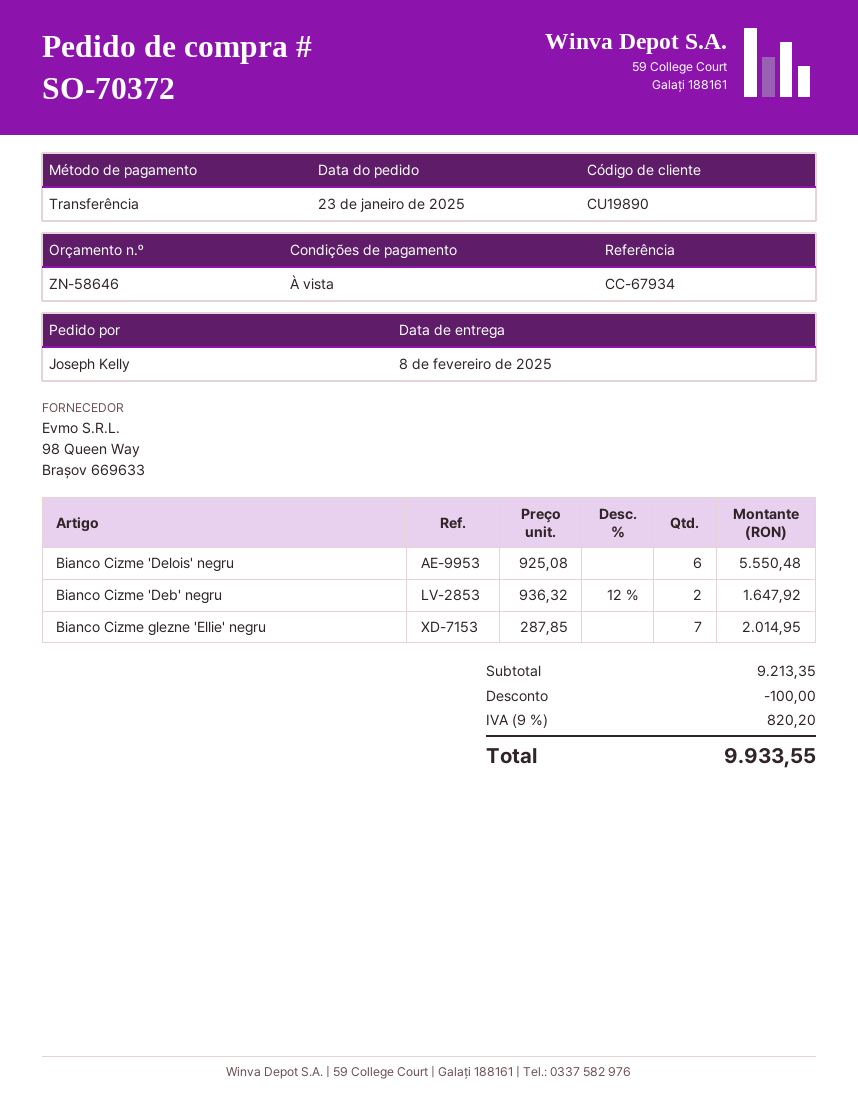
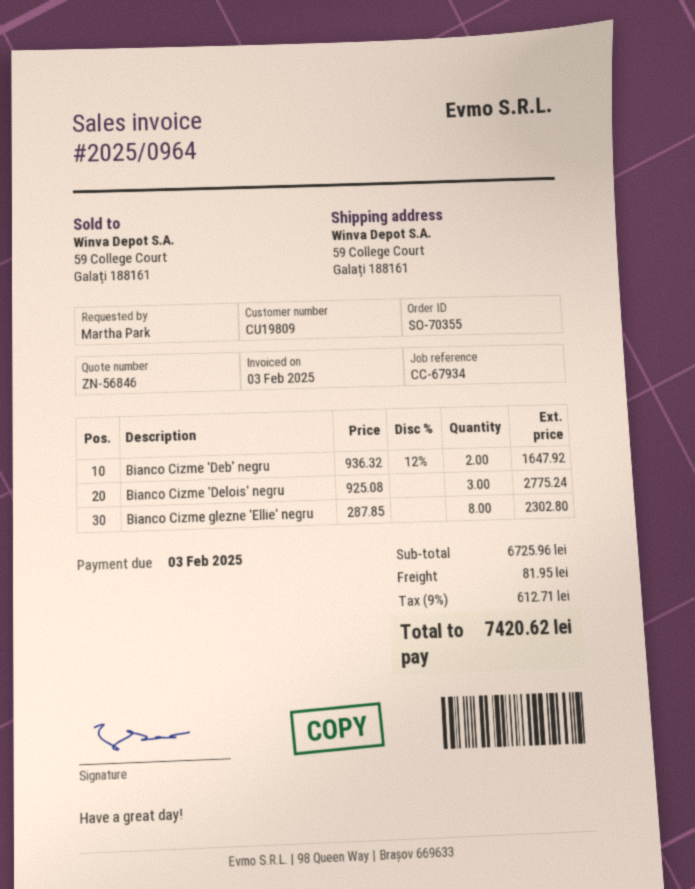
quote number: ZN-58646 -> ZN-56846
order number: SO-70372 -> SO-70355
customer number: CU19890 -> CU19809
ordered by: Joseph Kelly -> Martha Park
Bianco Cizme 'Delois' negru: 6 x 925.08 = 5550.48 -> 3 x 925.08 = 2775.24
Bianco Cizme glezne 'Ellie' negru: 7 x 287.85 = 2014.95 -> 8 x 287.85 = 2302.80
subtotal: 9213.35 -> 6725.96
discount: 100.00 -> none
shipping: none -> 81.95
tax: 9% = 820.20 -> 9% = 612.71
total: 9933.55 -> 7420.62

